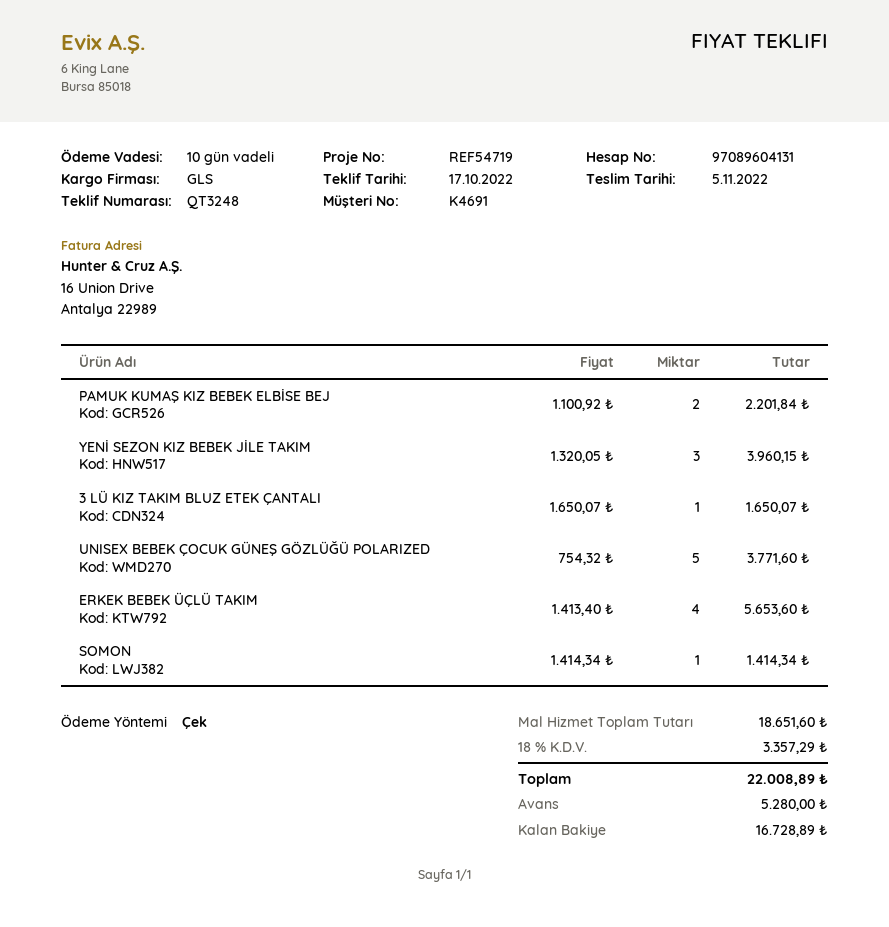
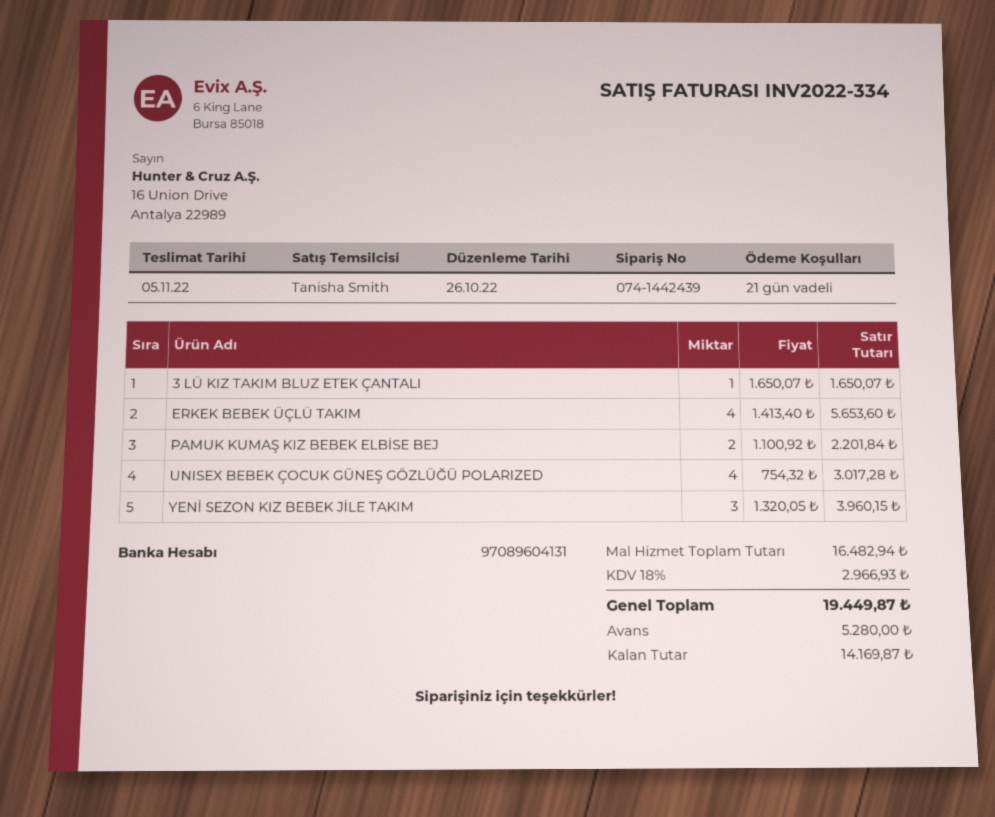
payment terms: 10 days -> 21 days
UNISEX BEBEK ÇOCUK GÜNEŞ GÖZLÜĞÜ POLARIZED: 5 x 754.32 = 3771.60 -> 4 x 754.32 = 3017.28
SOMON: 1 x 1414.34 = 1414.34 -> none
subtotal: 18651.60 -> 16482.94
tax: 18% = 3357.29 -> 18% = 2966.93
total: 22008.89 -> 19449.87
balance: 16728.89 -> 14169.87

